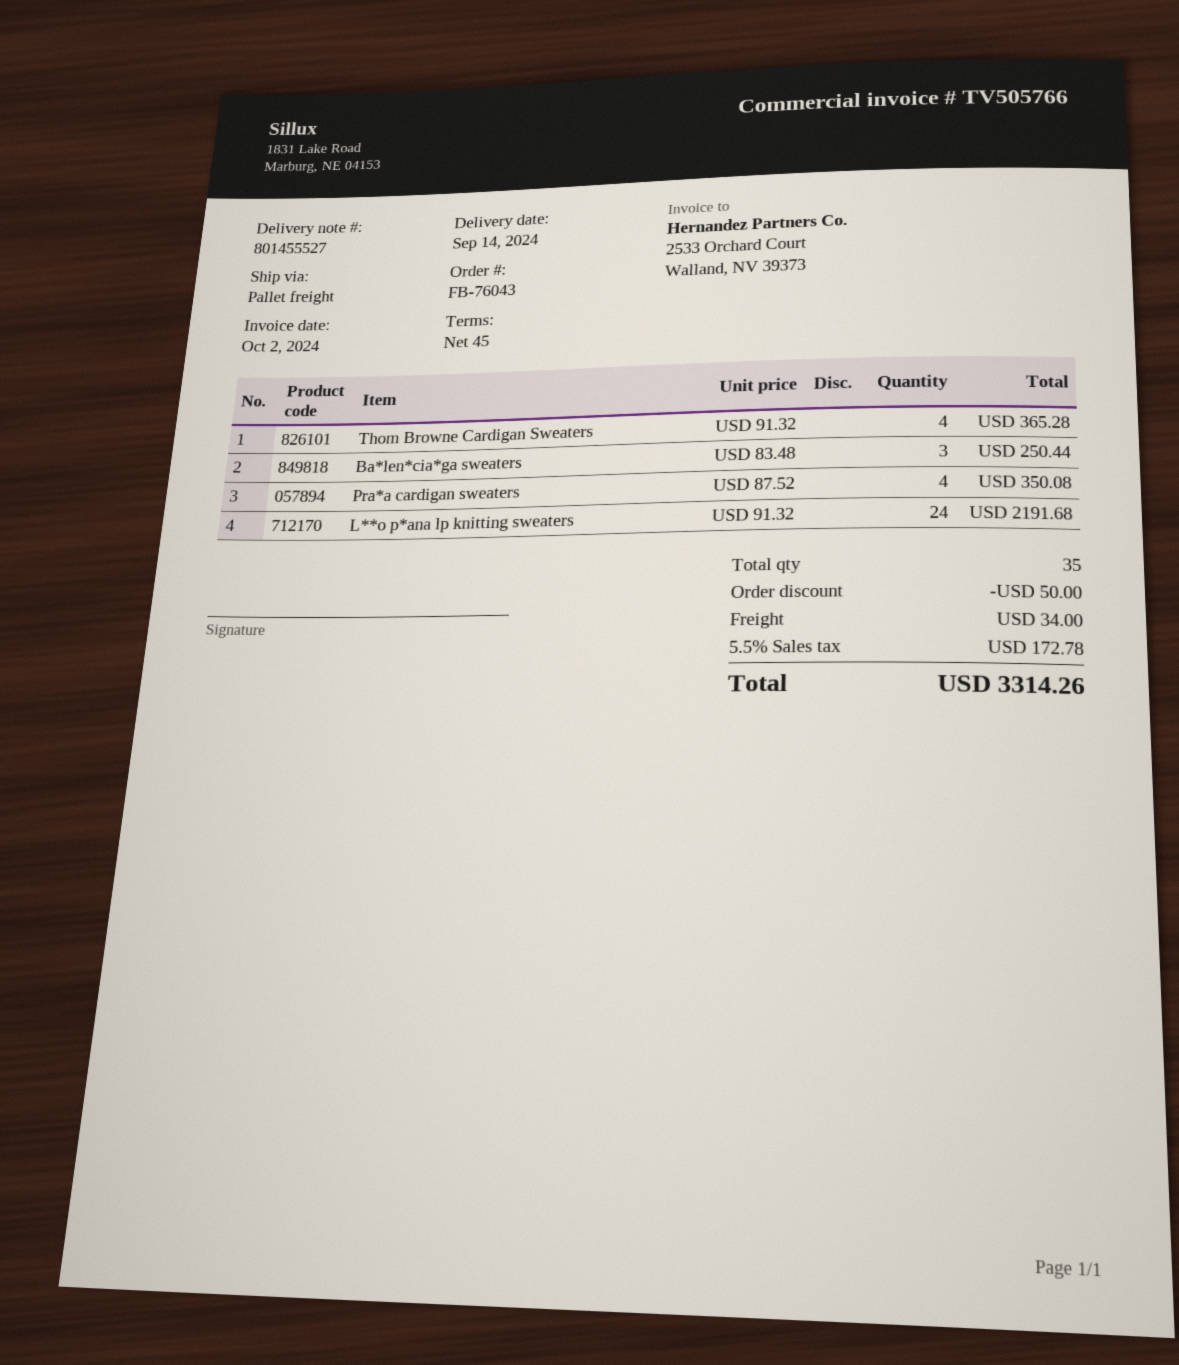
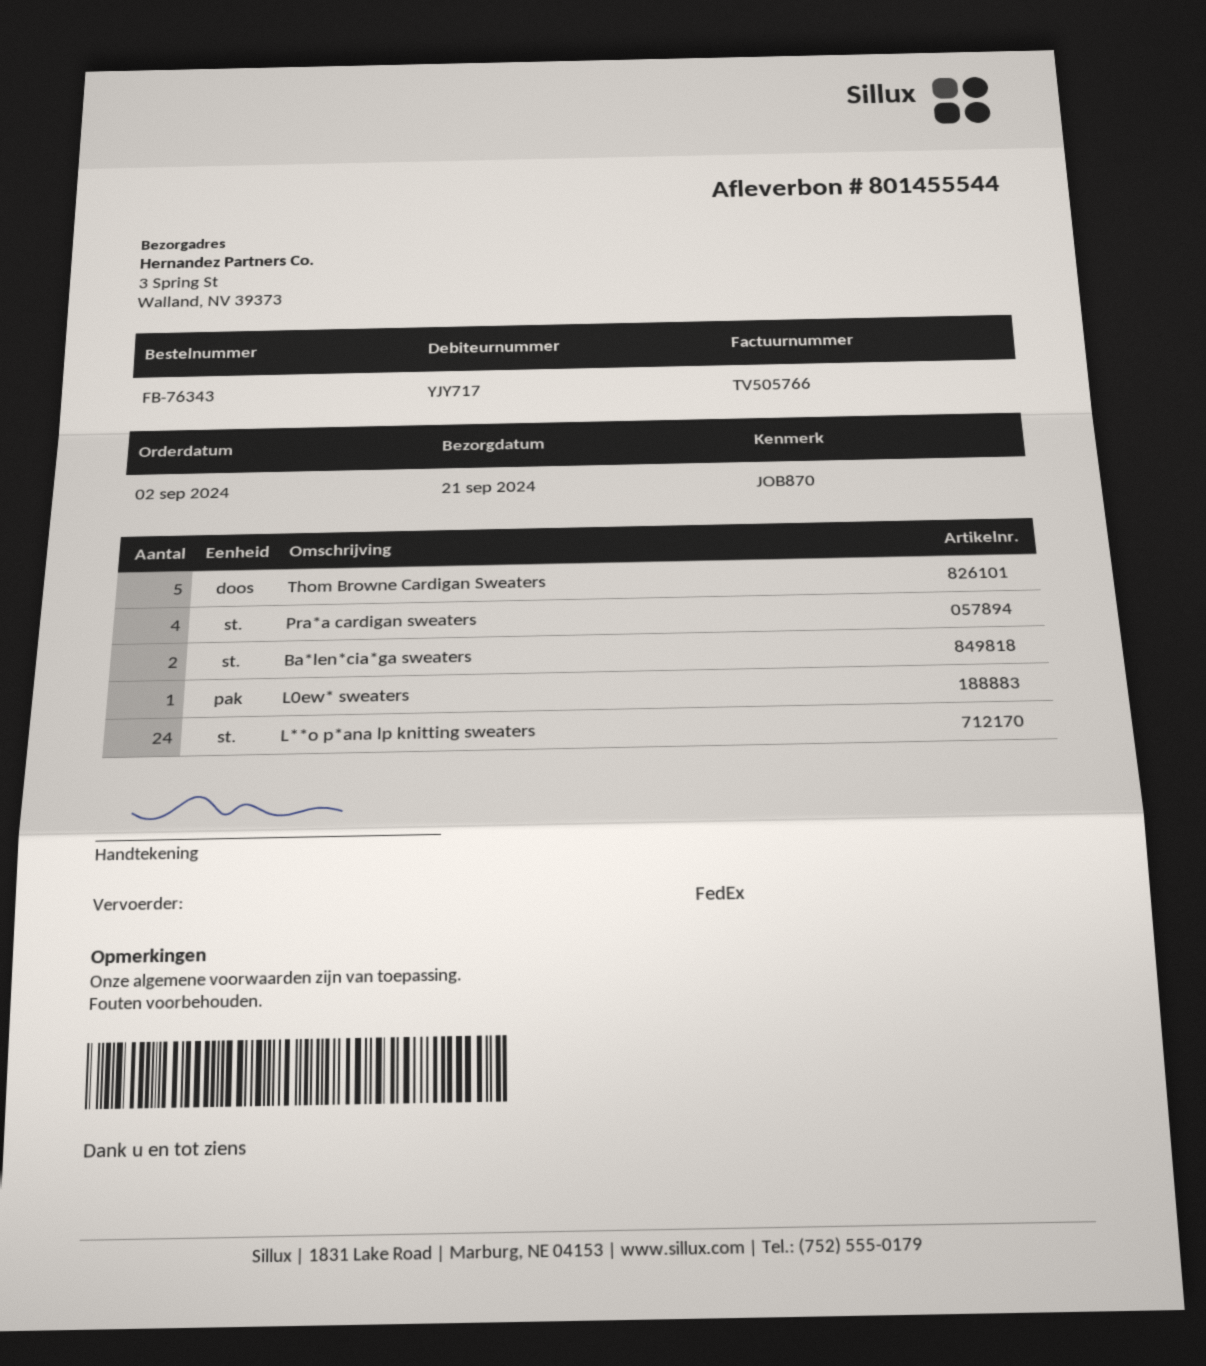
order number: FB-76043 -> FB-76343
delivery note number: 801455527 -> 801455544
delivery date: 2024-09-14 -> 2024-09-21
shipping method: pallet freight -> FedEx
Thom Browne Cardigan Sweaters: 4 -> 5
Ba*len*cia*ga sweaters: 3 -> 2
L0ew* sweaters: none -> 1

